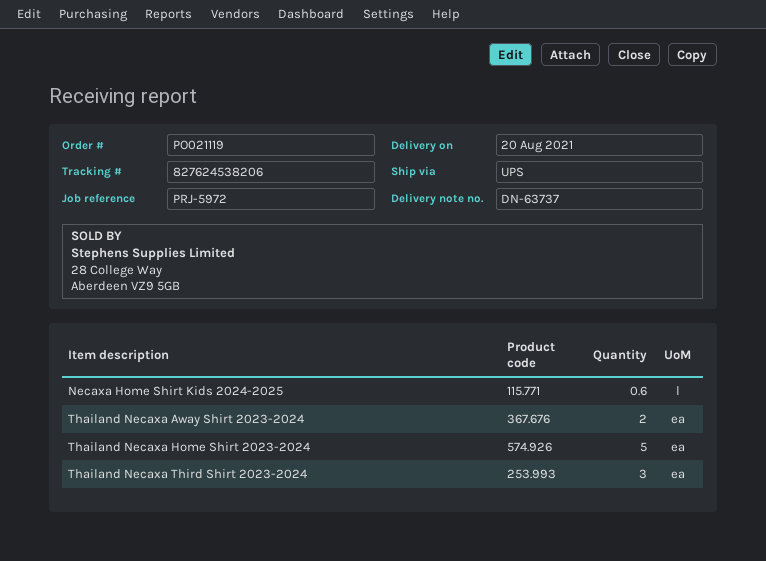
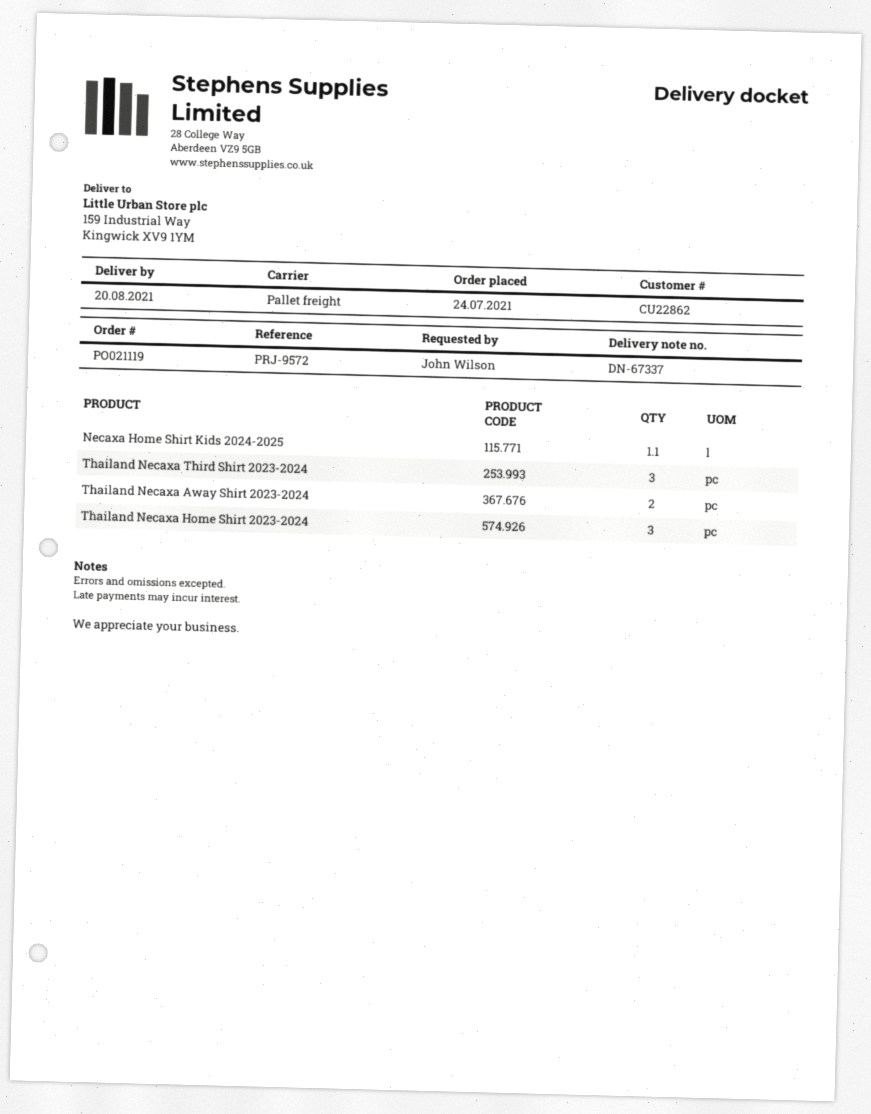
delivery note number: DN-63737 -> DN-67337
reference: PRJ-5972 -> PRJ-9572
shipping method: UPS -> pallet freight
Necaxa Home Shirt Kids 2024-2025: 0.6 -> 1.1
Thailand Necaxa Home Shirt 2023-2024: 5 -> 3

